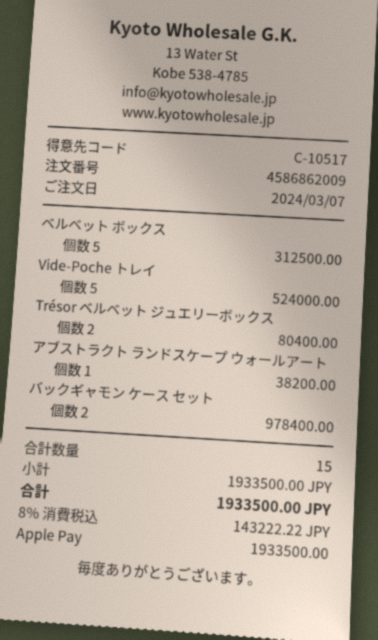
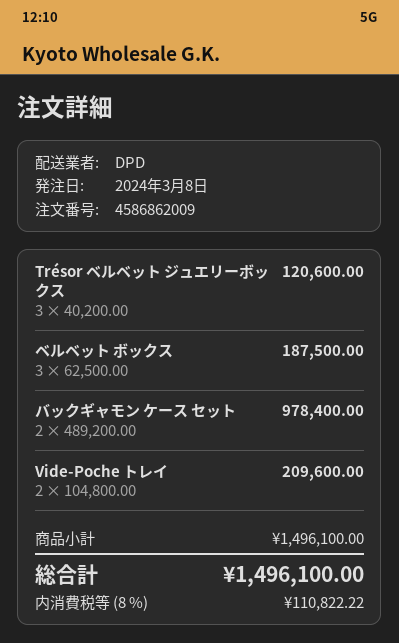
order date: 2024-03-07 -> 2024-03-08
ベルベット ボックス: 5 for 312500.00 -> 3 for 187500.00
Vide-Poche トレイ: 5 for 524000.00 -> 2 for 209600.00
Trésor ベルベット ジュエリーボックス: 2 for 80400.00 -> 3 for 120600.00
アブストラクト ランドスケープ ウォールアート: 1 for 38200.00 -> none
subtotal: 1933500.00 -> 1496100.00
tax: 8% = 143222.22 -> 8% = 110822.22
total: 1933500.00 -> 1496100.00

